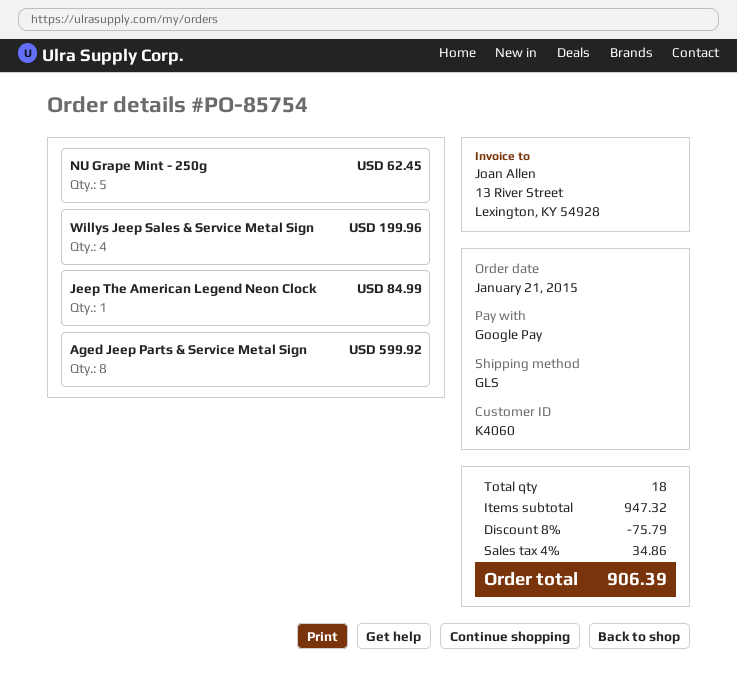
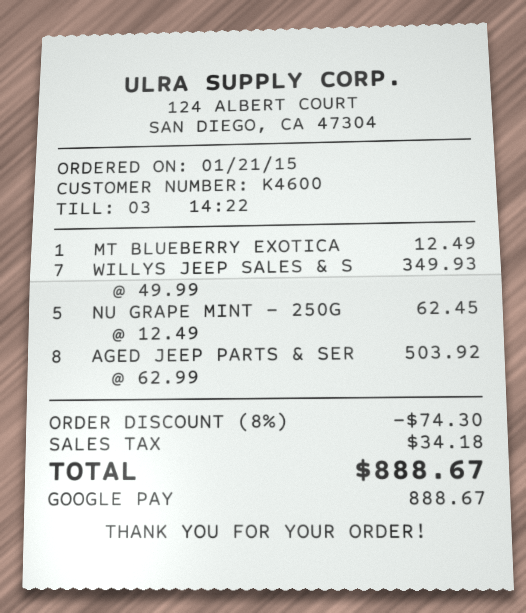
customer number: K4060 -> K4600
Willys Jeep Sales & Service Metal Sign: 4 for 199.96 -> 7 for 349.93
Jeep The American Legend Neon Clock: 1 for 84.99 -> none
Aged Jeep Parts & Service Metal Sign: 8 for 599.92 -> 8 for 503.92
MT BLUEBERRY EXOTICA: none -> 1 for 12.49
discount: 8% = 75.79 -> 8% = 74.30
tax: 34.86 -> 34.18
total: 906.39 -> 888.67

